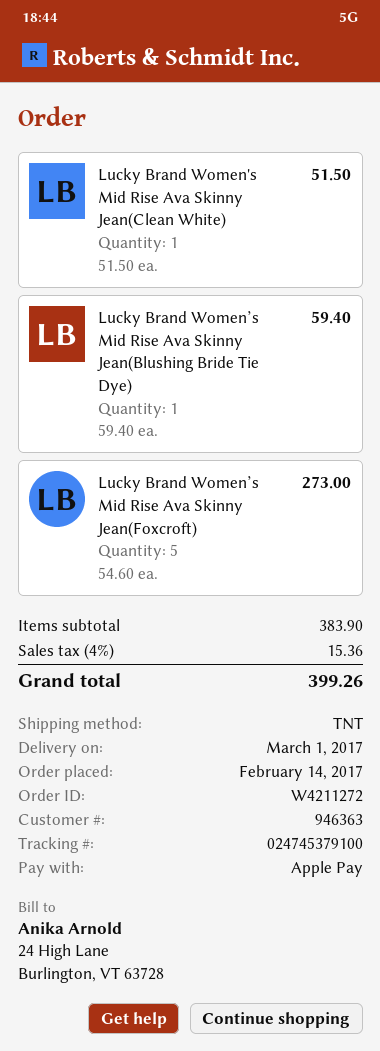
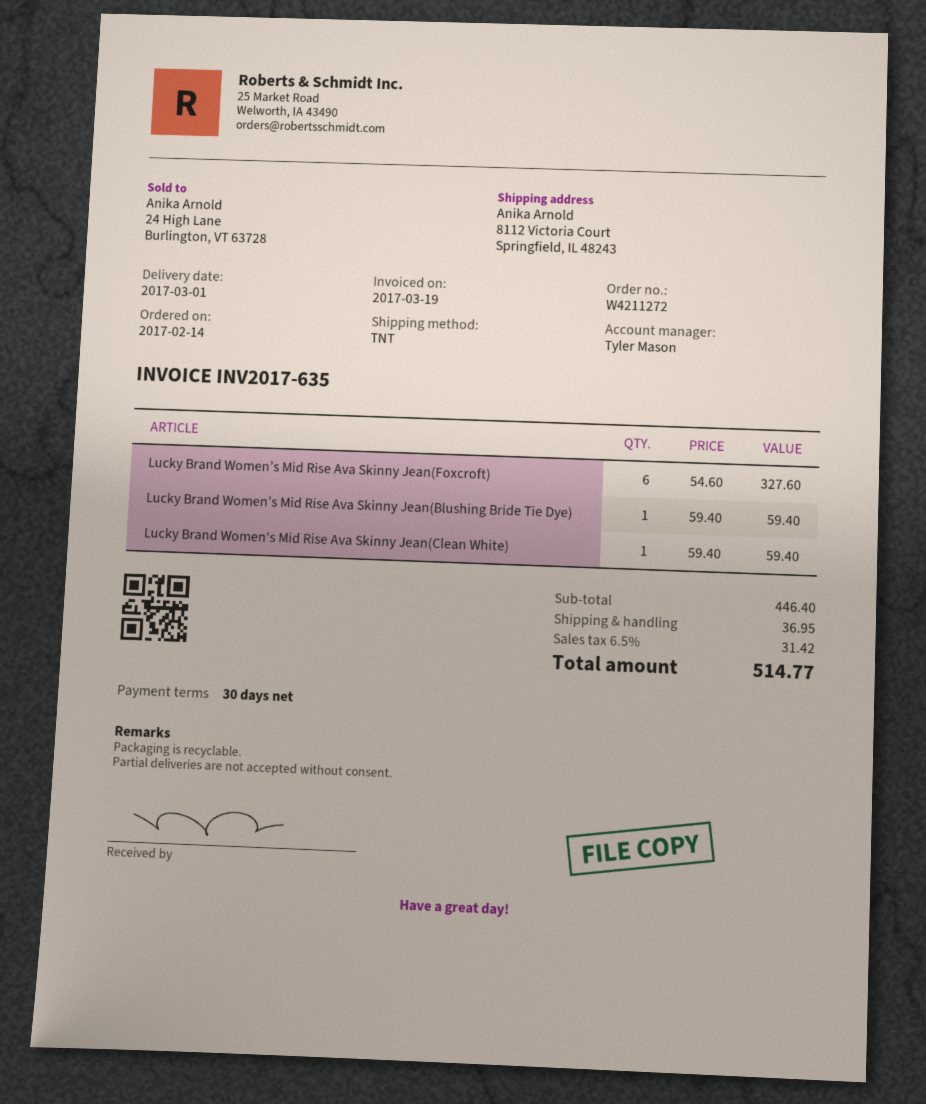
Lucky Brand Women's Mid Rise Ava Skinny Jean(Clean White): 1 x 51.50 = 51.50 -> 1 x 59.40 = 59.40
Lucky Brand Women’s Mid Rise Ava Skinny Jean(Foxcroft): 5 x 54.60 = 273.00 -> 6 x 54.60 = 327.60
subtotal: 383.90 -> 446.40
shipping: none -> 36.95
tax: 4% = 15.36 -> 6.5% = 31.42
total: 399.26 -> 514.77

